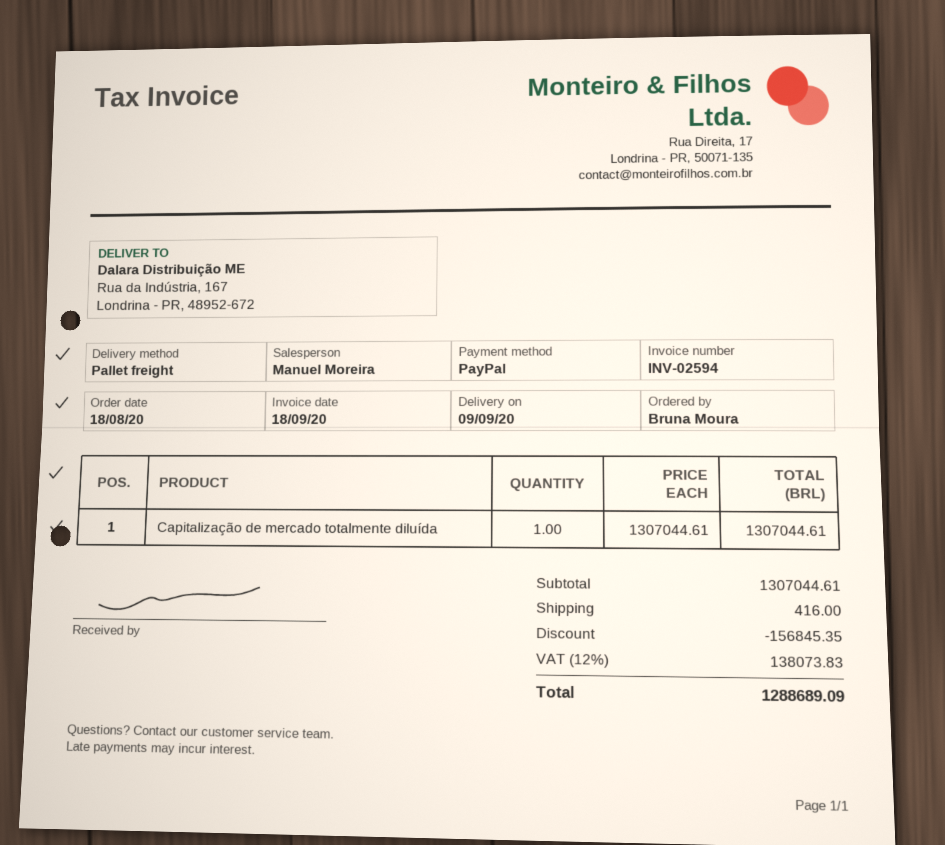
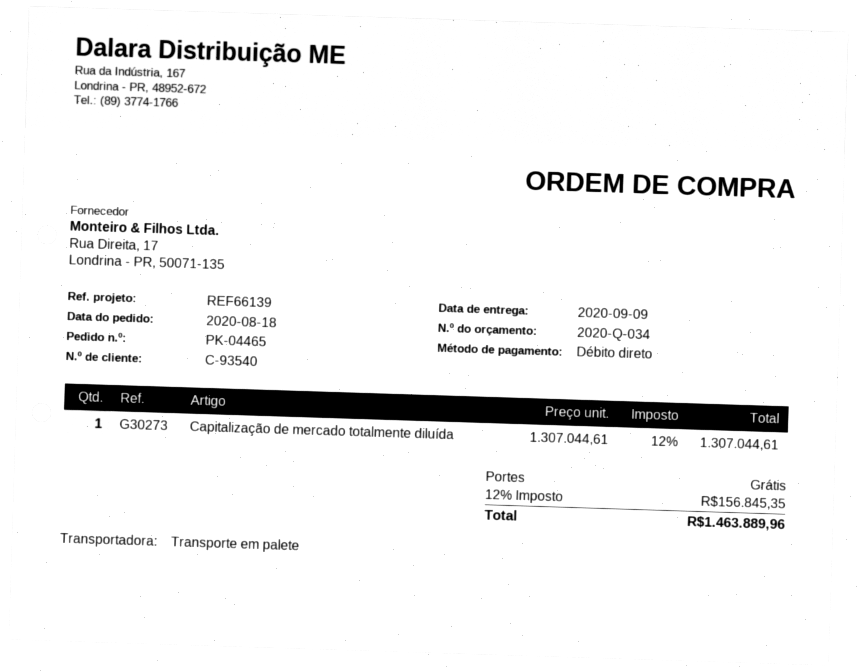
payment method: PayPal -> direct debit
discount: 156845.35 -> none
shipping: 416.00 -> 0.00
tax: 12% = 138073.83 -> 12% = 156845.35
total: 1288689.09 -> 1463889.96

